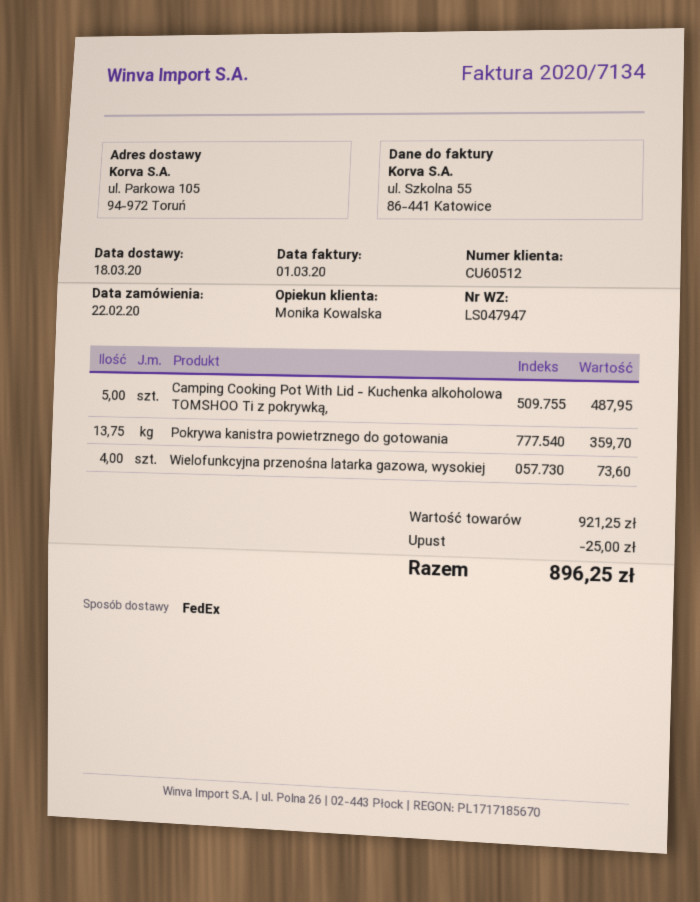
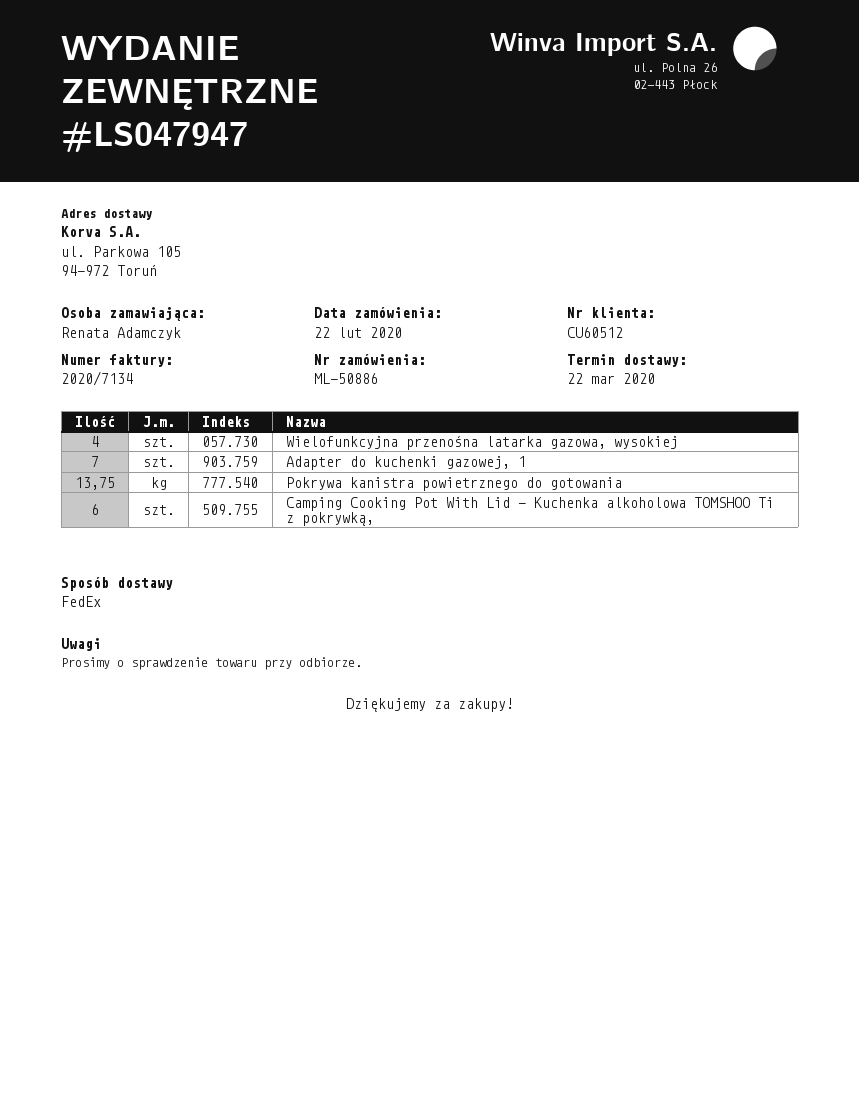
delivery date: 2020-03-18 -> 2020-03-22
Camping Cooking Pot With Lid - Kuchenka alkoholowa TOMSHOO Ti z pokrywką,: 5 -> 6
Adapter do kuchenki gazowej, 1: none -> 7

